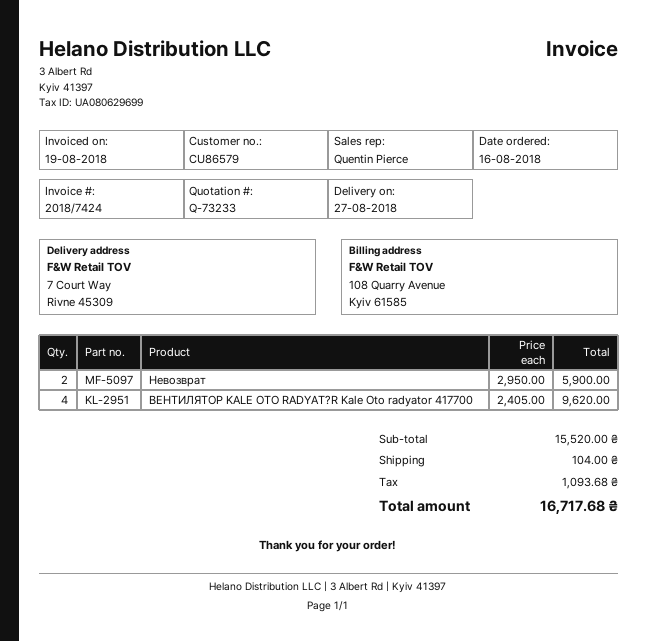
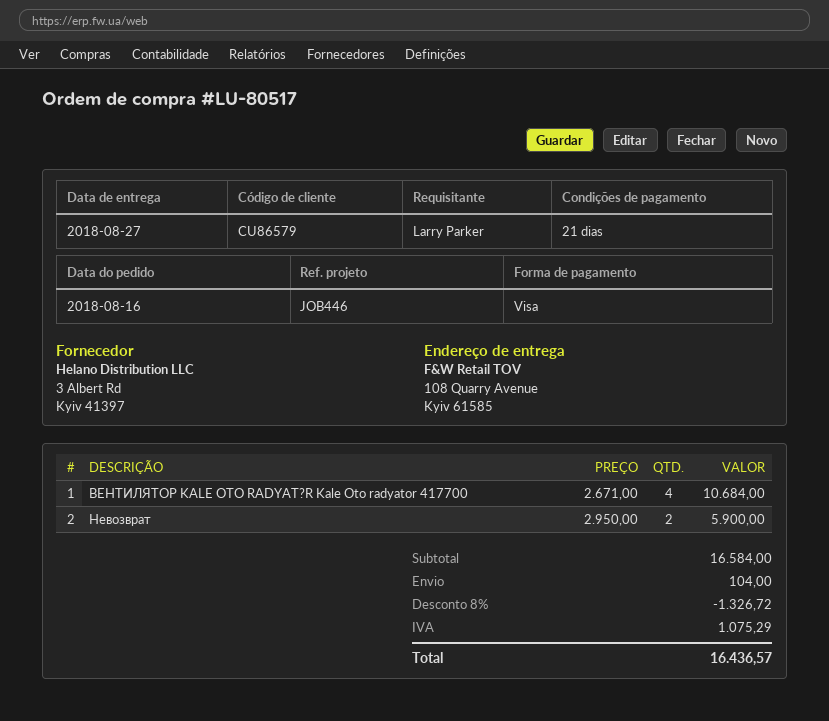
ship to: 7 Court Way, Rivne 45309 -> 108 Quarry Avenue, Kyiv 61585
ВЕНТИЛЯТОР KALE OTO RADYAT?R Kale Oto radyator 417700: 4 x 2405.00 = 9620.00 -> 4 x 2671.00 = 10684.00
subtotal: 15520.00 -> 16584.00
discount: none -> 8% = 1326.72
tax: 1093.68 -> 1075.29
total: 16717.68 -> 16436.57

